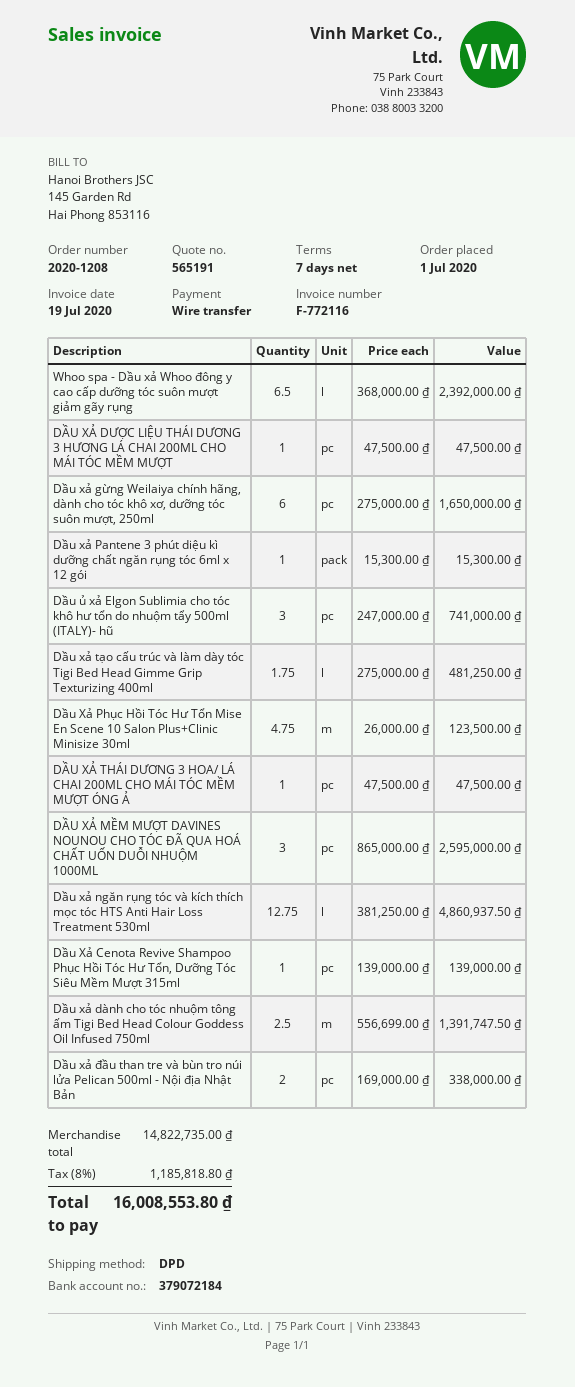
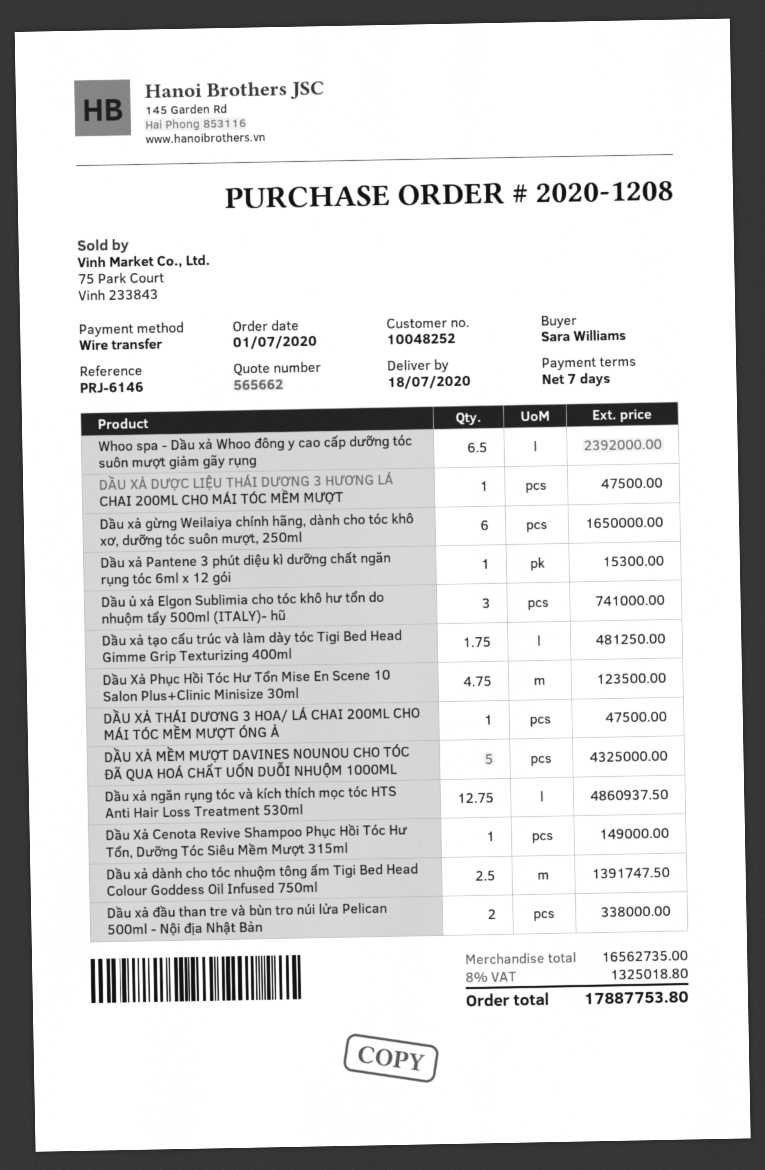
quote number: 565191 -> 565662
DẦU XẢ MỀM MƯỢT DAVINES NOUNOU CHO TÓC ĐÃ QUA HOÁ CHẤT UỐN DUỖI NHUỘM 1000ML: 3 for 2595000.00 -> 5 for 4325000.00
Dầu Xả Cenota Revive Shampoo Phục Hồi Tóc Hư Tổn, Dưỡng Tóc Siêu Mềm Mượt 315ml: 1 for 139000.00 -> 1 for 149000.00
subtotal: 14822735.00 -> 16562735.00
tax: 8% = 1185818.80 -> 8% = 1325018.80
total: 16008553.80 -> 17887753.80

